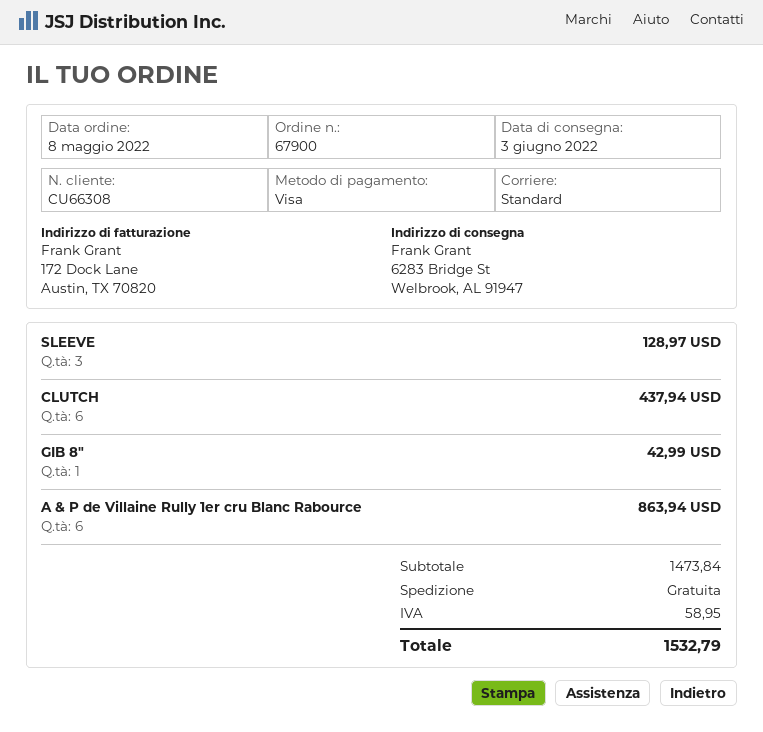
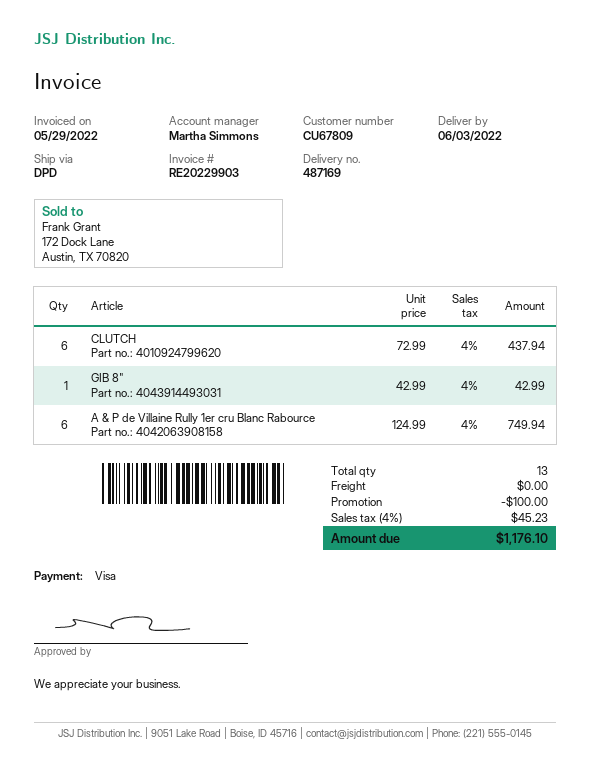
customer number: CU66308 -> CU67809
shipping method: standard -> DPD
SLEEVE: 3 for 128.97 -> none
A & P de Villaine Rully 1er cru Blanc Rabource: 6 for 863.94 -> 6 for 749.94
discount: none -> 100.00
tax: 58.95 -> 45.23
total: 1532.79 -> 1176.10

